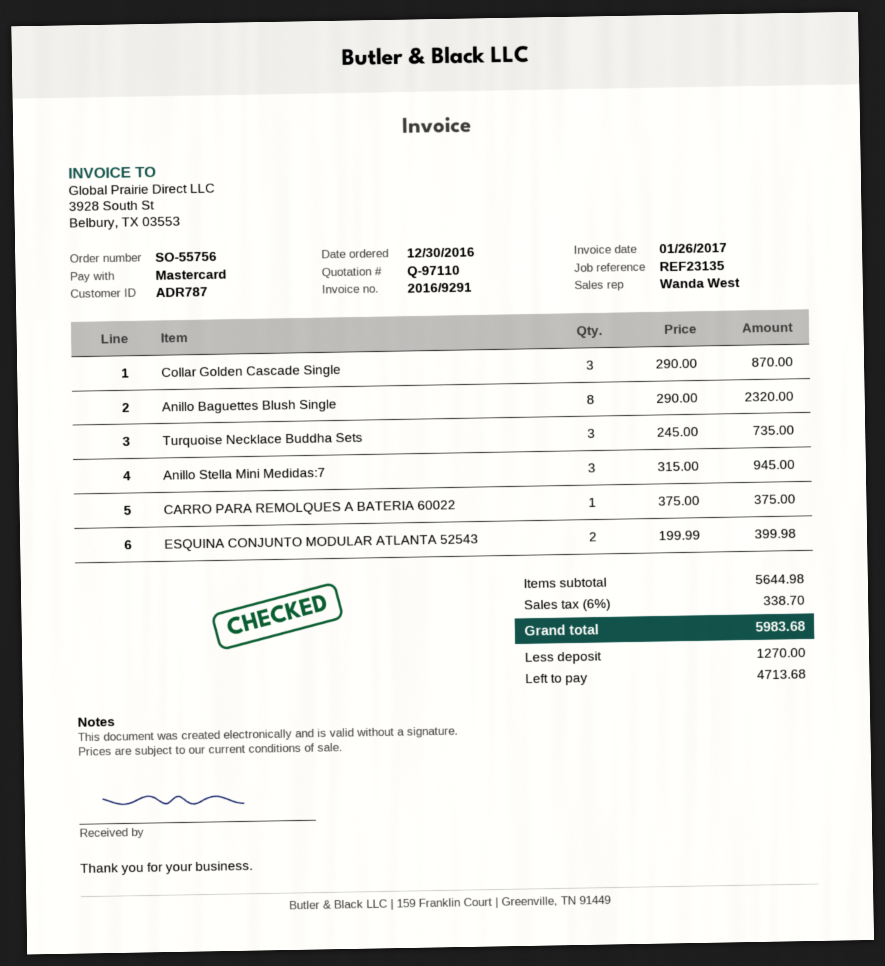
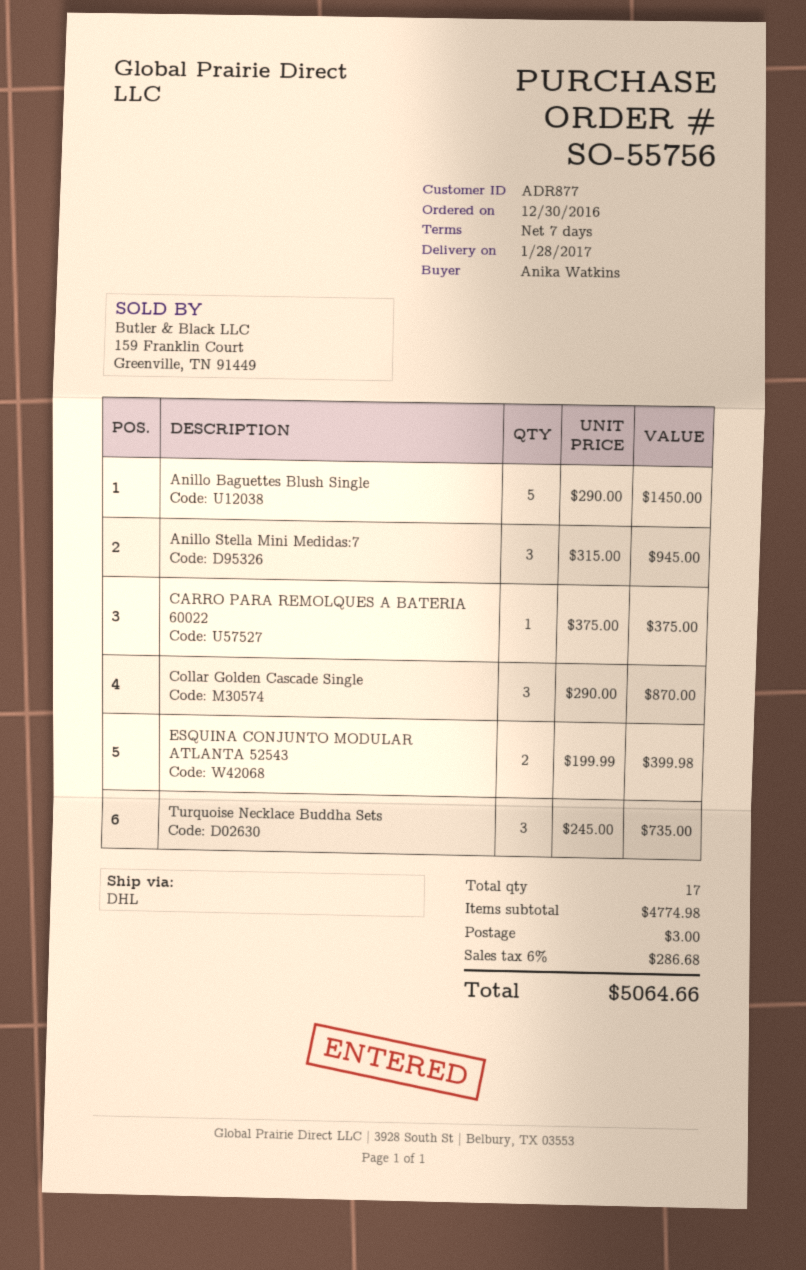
customer number: ADR787 -> ADR877
Anillo Baguettes Blush Single: 8 x 290.00 = 2320.00 -> 5 x 290.00 = 1450.00
subtotal: 5644.98 -> 4774.98
shipping: none -> 3.00
tax: 6% = 338.70 -> 6% = 286.68
total: 5983.68 -> 5064.66

